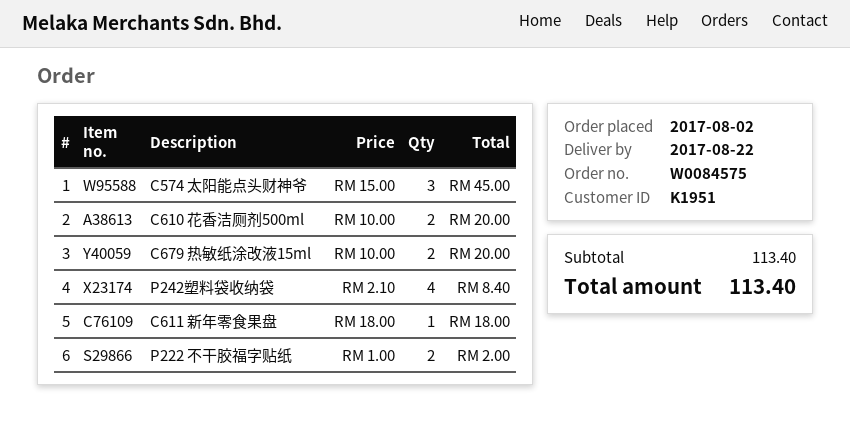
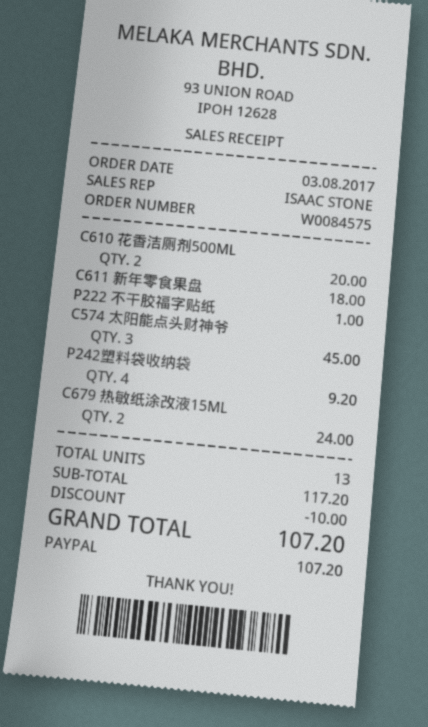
order date: 2017-08-02 -> 2017-08-03
C679 热敏纸涂改液15ml: 2 for 20.00 -> 2 for 24.00
P242塑料袋收纳袋: 4 for 8.40 -> 4 for 9.20
P222 不干胶福字贴纸: 2 for 2.00 -> 1 for 1.00
subtotal: 113.40 -> 117.20
discount: none -> 10.00
total: 113.40 -> 107.20

